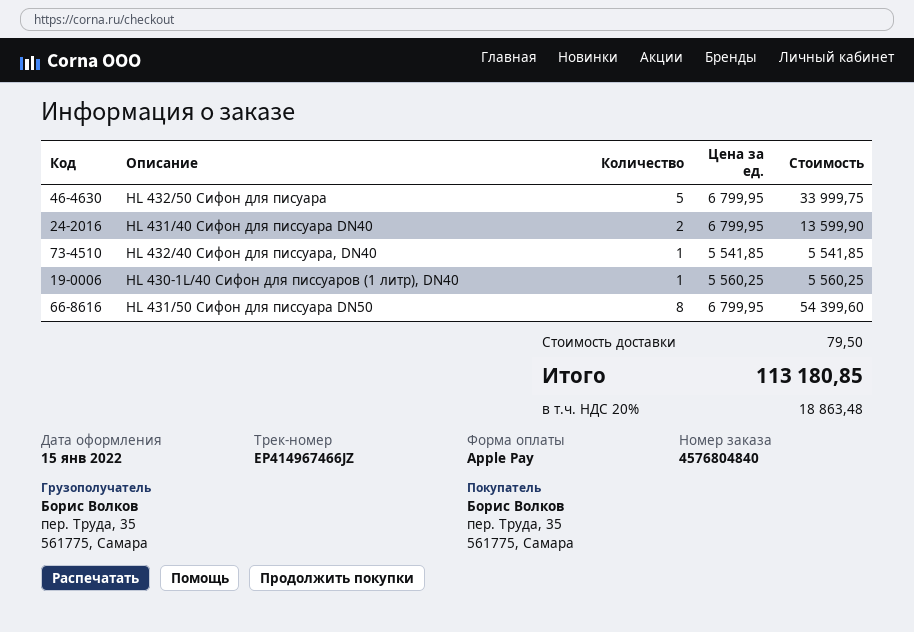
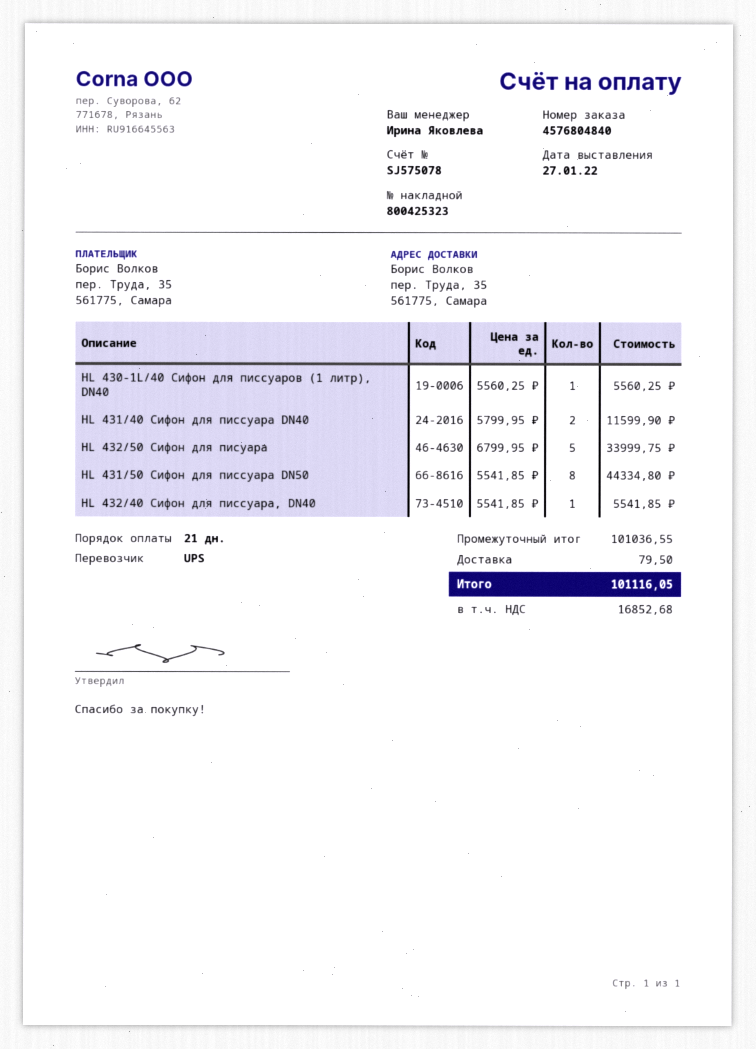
HL 431/40 Сифон для писсуара DN40: 2 x 6799.95 = 13599.90 -> 2 x 5799.95 = 11599.90
HL 431/50 Сифон для писсуара DN50: 8 x 6799.95 = 54399.60 -> 8 x 5541.85 = 44334.80
tax: 18863.48 -> 16852.68
total: 113180.85 -> 101116.05

